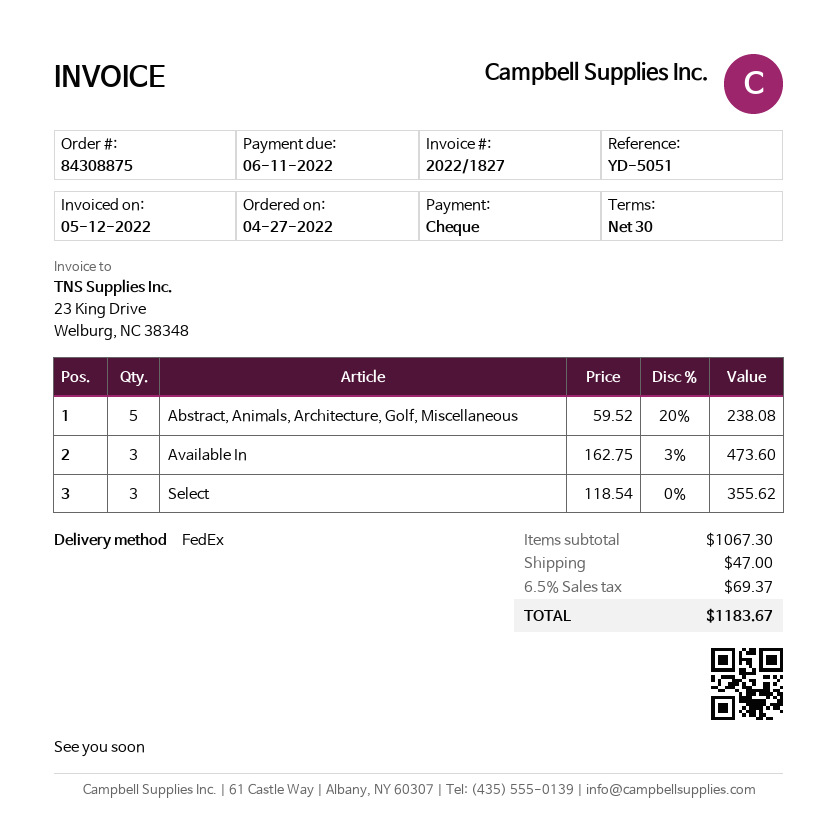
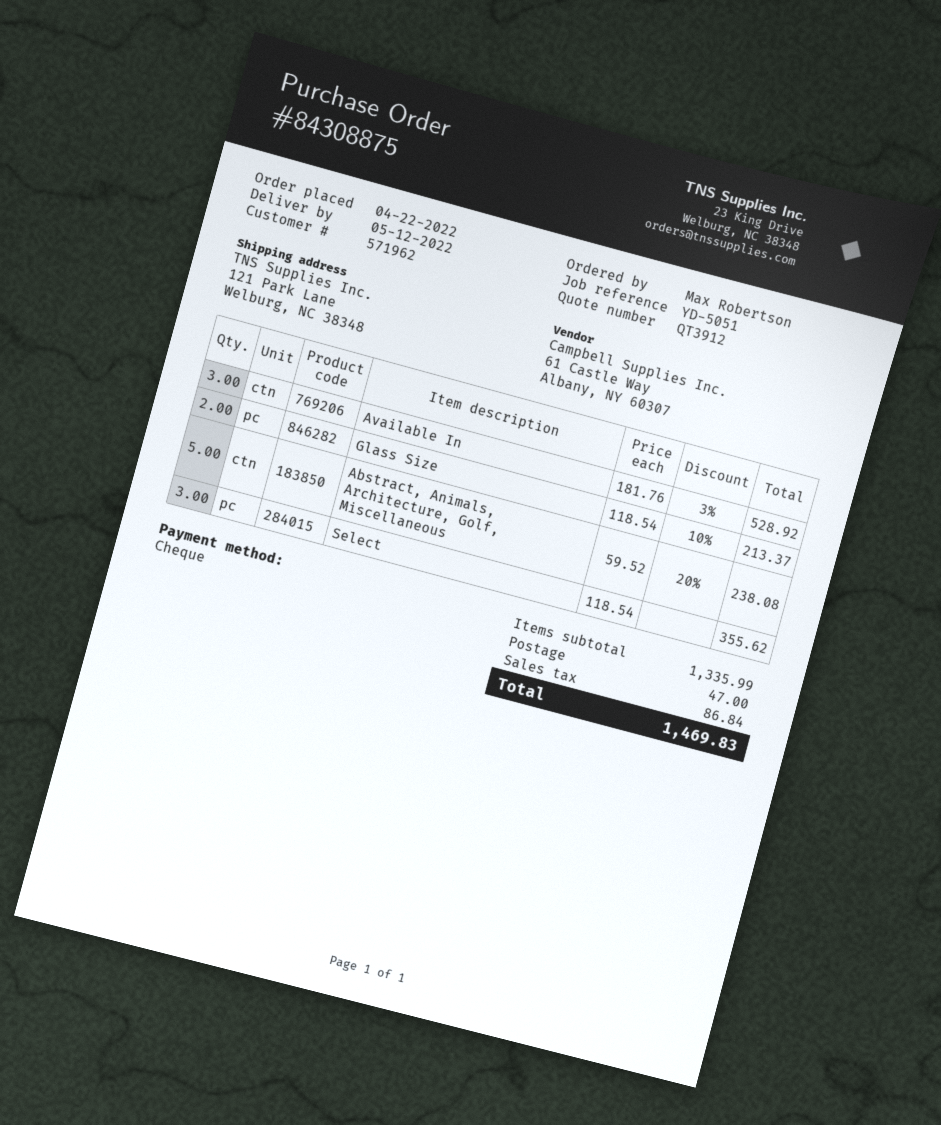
order date: 2022-04-27 -> 2022-04-22
Available In: 3 x 162.75 - 3% = 473.60 -> 3 x 181.76 - 3% = 528.92
Glass Size: none -> 2 x 118.54 - 10% = 213.37
subtotal: 1067.30 -> 1335.99
tax: 69.37 -> 86.84
total: 1183.67 -> 1469.83

